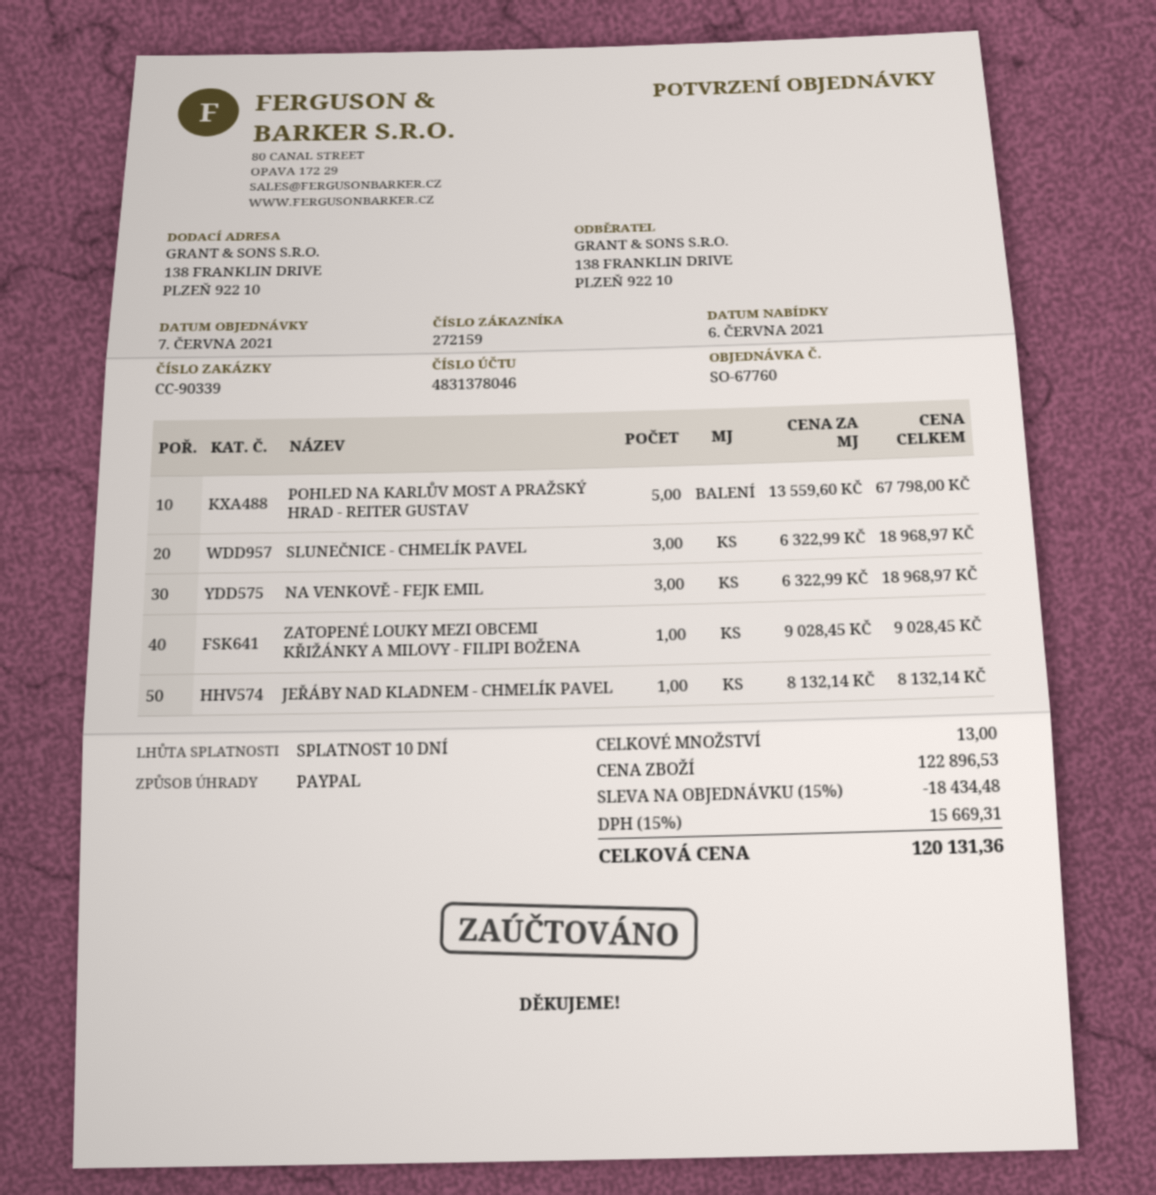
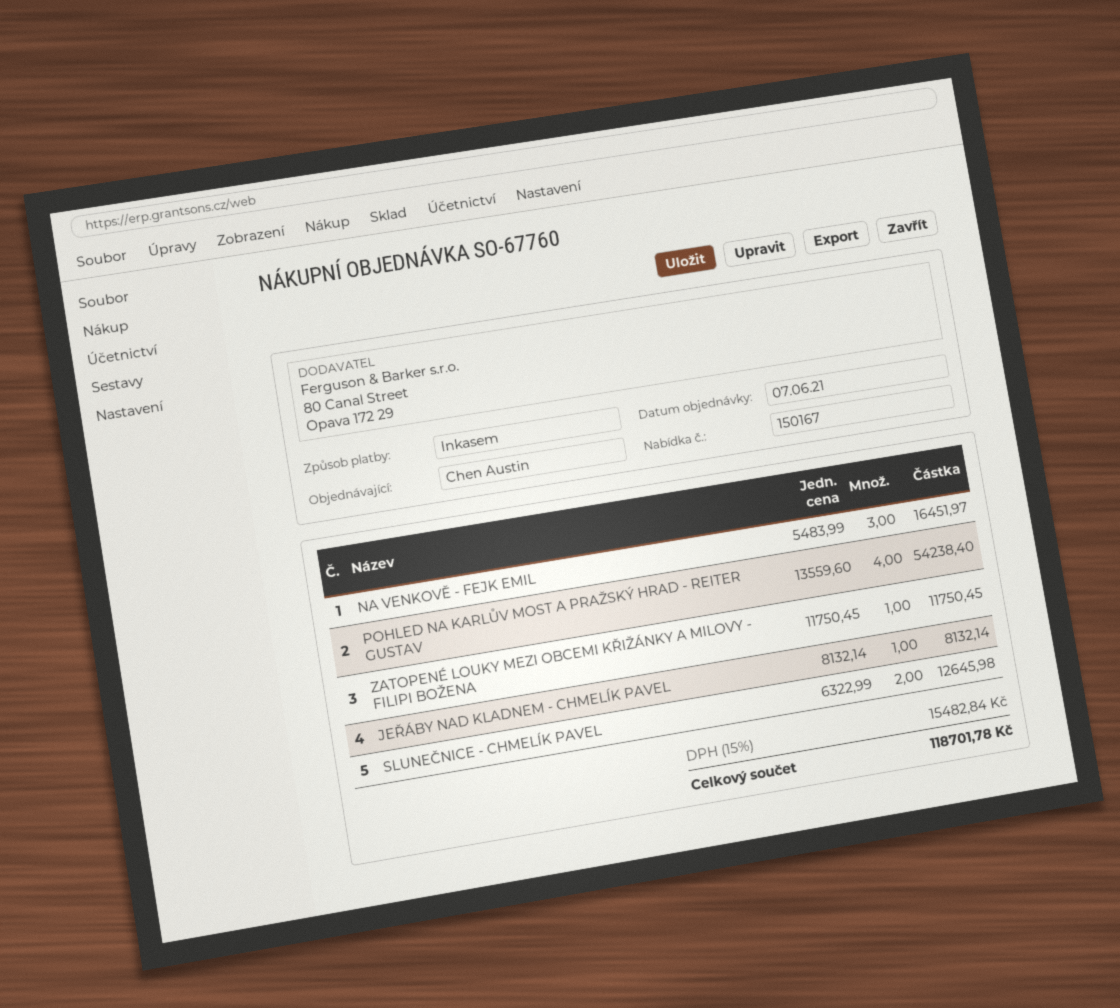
payment method: PayPal -> direct debit
POHLED NA KARLŮV MOST A PRAŽSKÝ HRAD - REITER GUSTAV: 5 x 13559.60 = 67798.00 -> 4 x 13559.60 = 54238.40
SLUNEČNICE - CHMELÍK PAVEL: 3 x 6322.99 = 18968.97 -> 2 x 6322.99 = 12645.98
NA VENKOVĚ - FEJK EMIL: 3 x 6322.99 = 18968.97 -> 3 x 5483.99 = 16451.97
ZATOPENÉ LOUKY MEZI OBCEMI KŘIŽÁNKY A MILOVY - FILIPI BOŽENA: 1 x 9028.45 = 9028.45 -> 1 x 11750.45 = 11750.45
discount: 15% = 18434.48 -> none
tax: 15% = 15669.31 -> 15% = 15482.84
total: 120131.36 -> 118701.78

